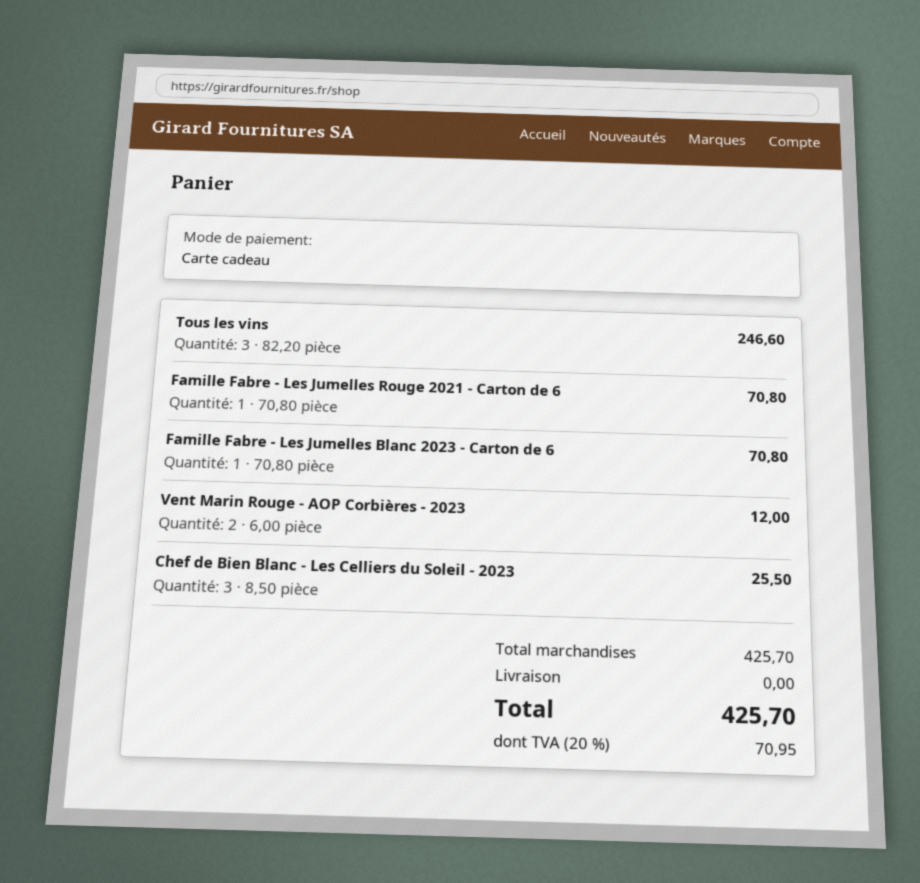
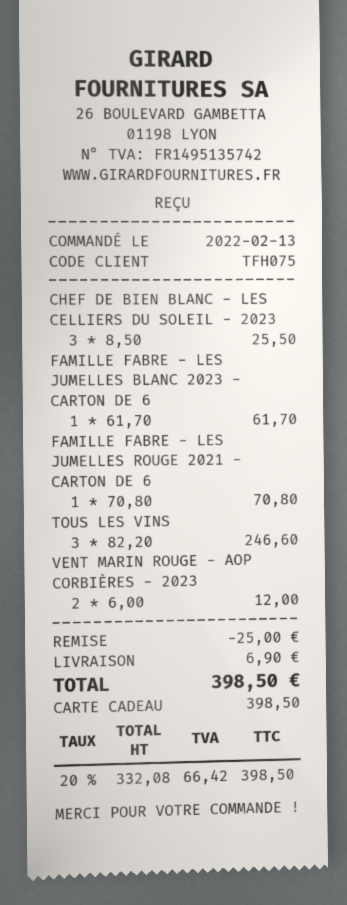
Famille Fabre - Les Jumelles Blanc 2023 - Carton de 6: 1 x 70.80 = 70.80 -> 1 x 61.70 = 61.70
discount: none -> 25.00
shipping: 0.00 -> 6.90
tax: 20% = 70.95 -> 20% = 66.42
total: 425.70 -> 398.50

